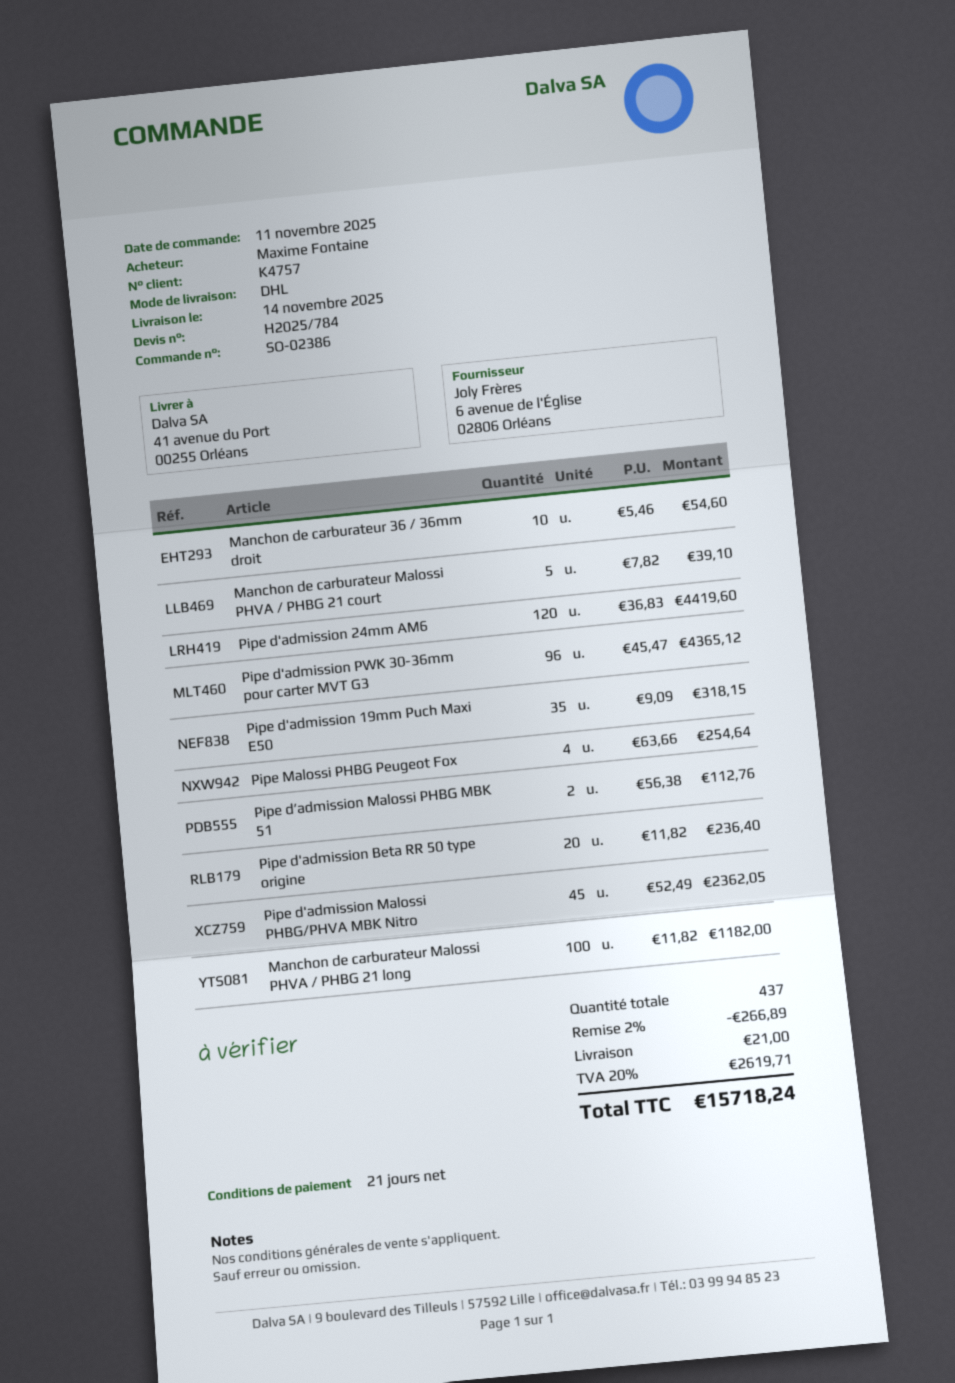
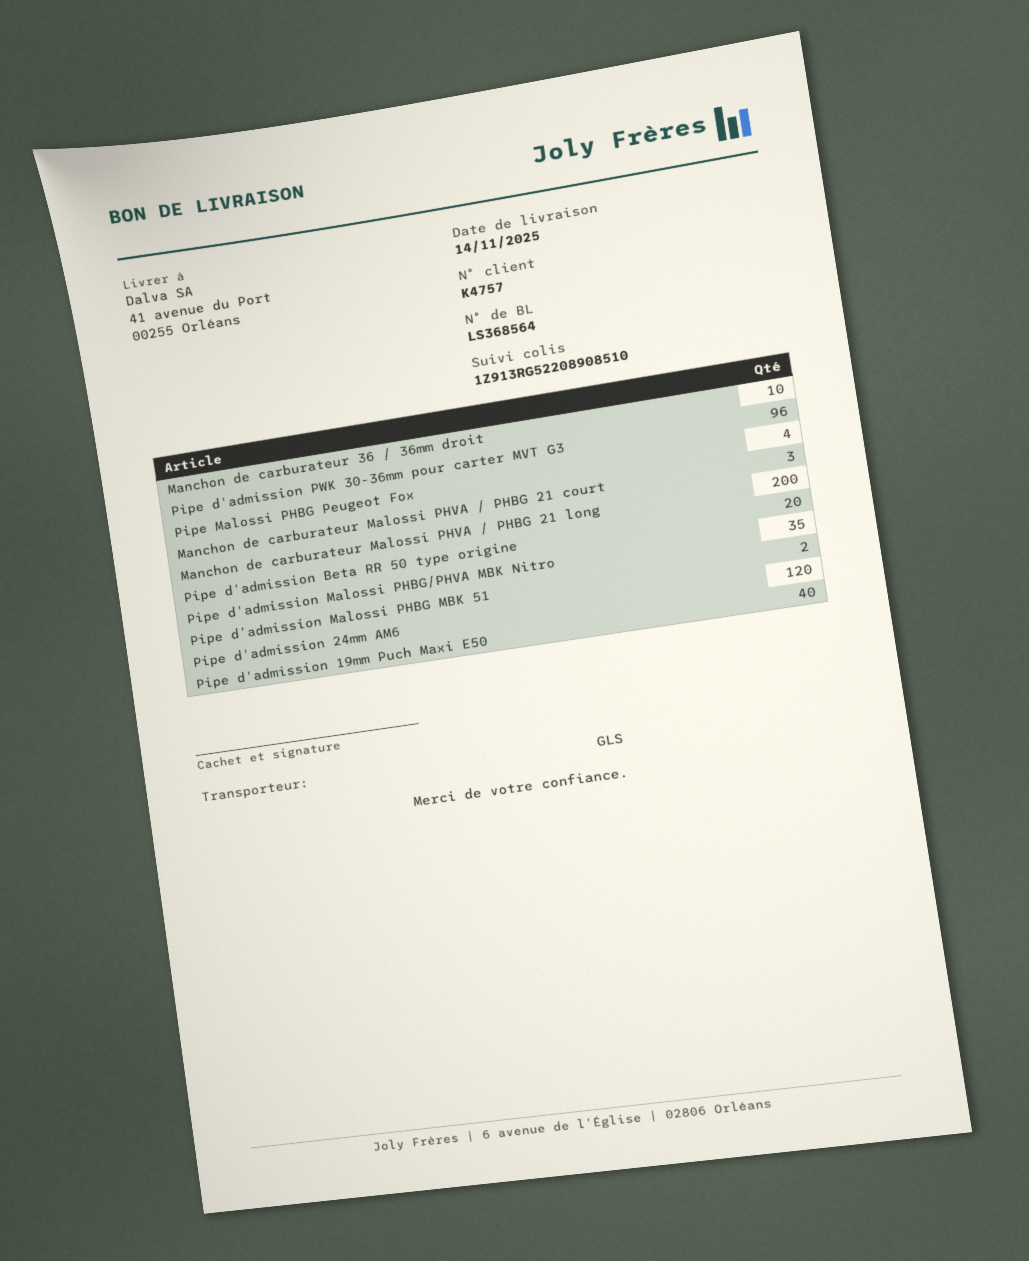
shipping method: DHL -> GLS
Manchon de carburateur Malossi PHVA / PHBG 21 court: 5 -> 3
Pipe d'admission 19mm Puch Maxi E50: 35 -> 40
Pipe d'admission Malossi PHBG/PHVA MBK Nitro: 45 -> 35
Manchon de carburateur Malossi PHVA / PHBG 21 long: 100 -> 200

